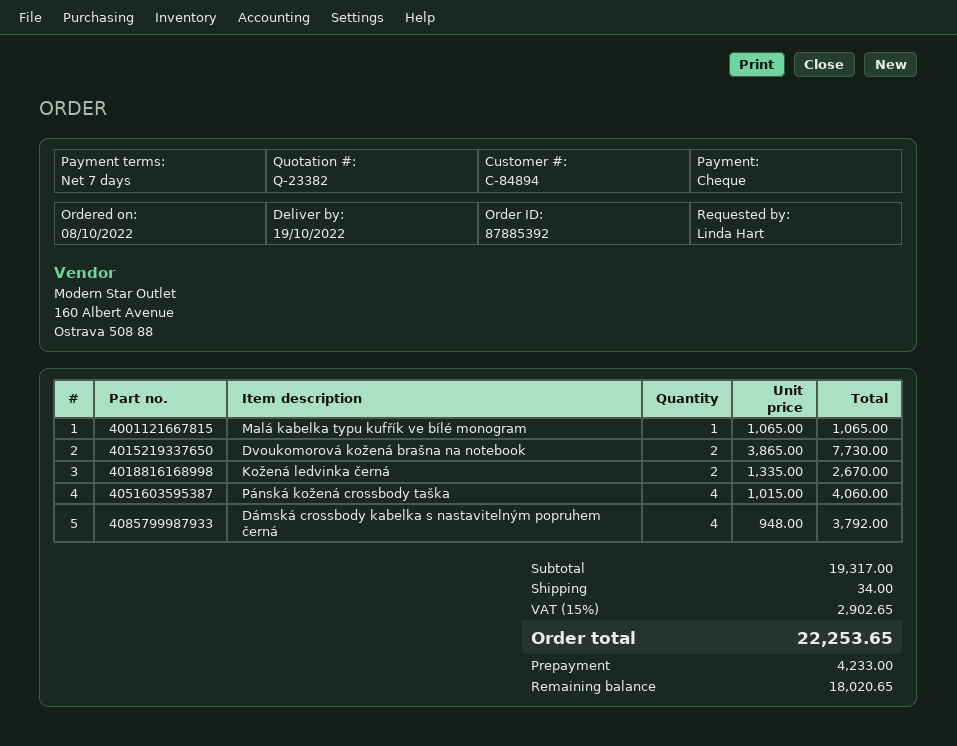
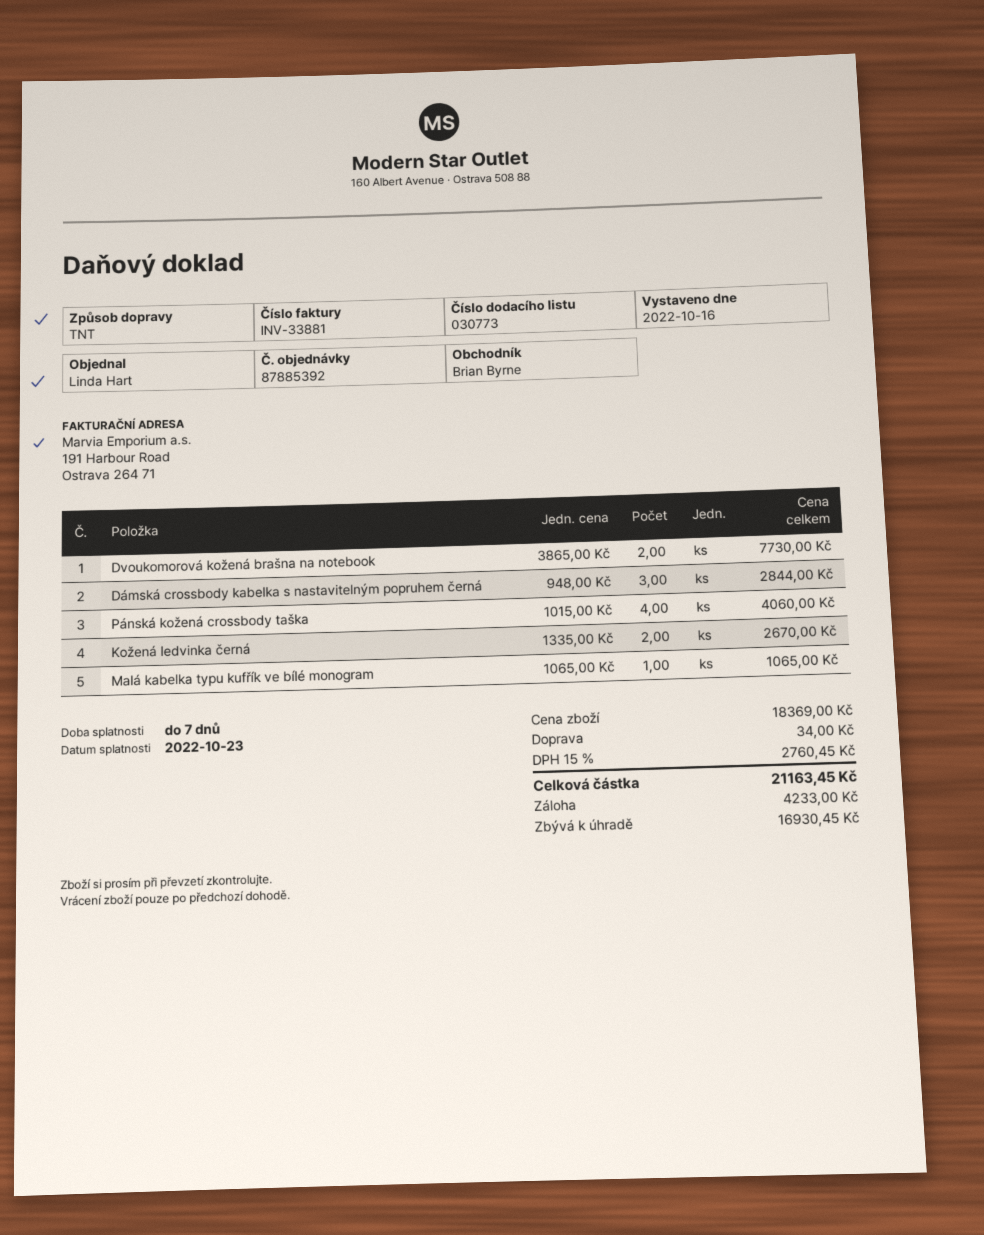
Dámská crossbody kabelka s nastavitelným popruhem černá: 4 x 948.00 = 3792.00 -> 3 x 948.00 = 2844.00
subtotal: 19317.00 -> 18369.00
tax: 15% = 2902.65 -> 15% = 2760.45
total: 22253.65 -> 21163.45
balance: 18020.65 -> 16930.45

